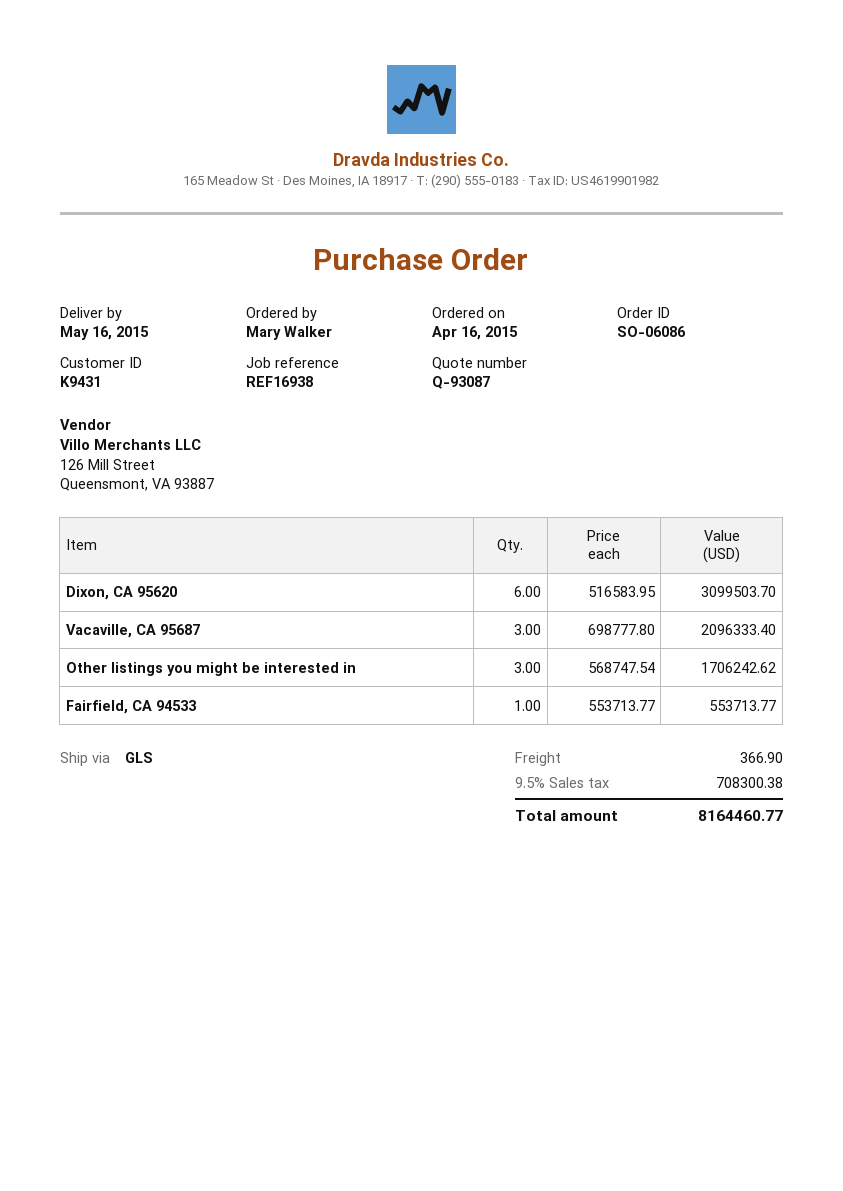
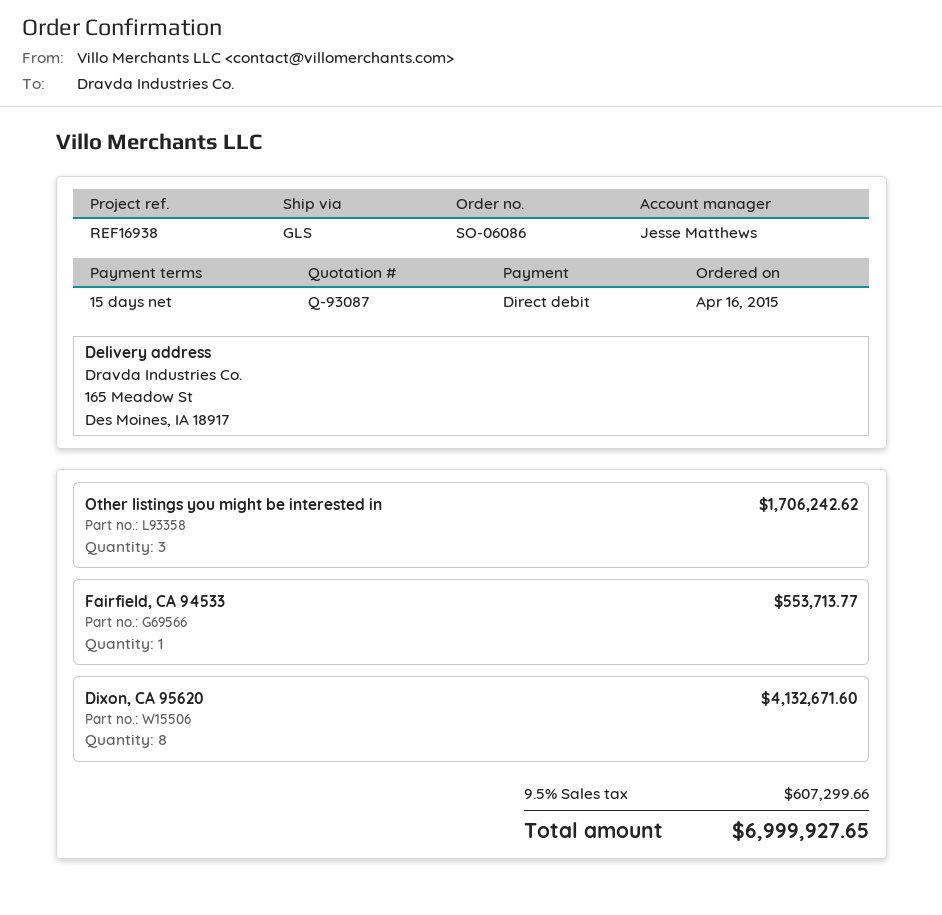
Dixon, CA 95620: 6 for 3099503.70 -> 8 for 4132671.60
Vacaville, CA 95687: 3 for 2096333.40 -> none
shipping: 366.90 -> none
tax: 9.5% = 708300.38 -> 9.5% = 607299.66
total: 8164460.77 -> 6999927.65

